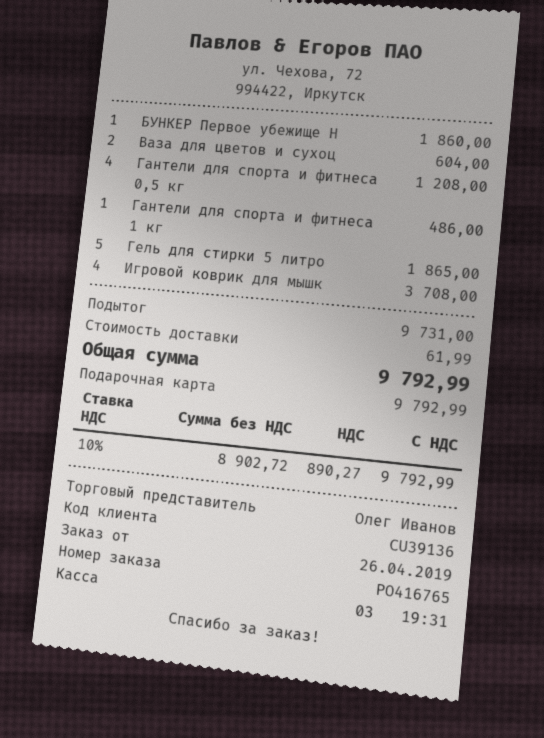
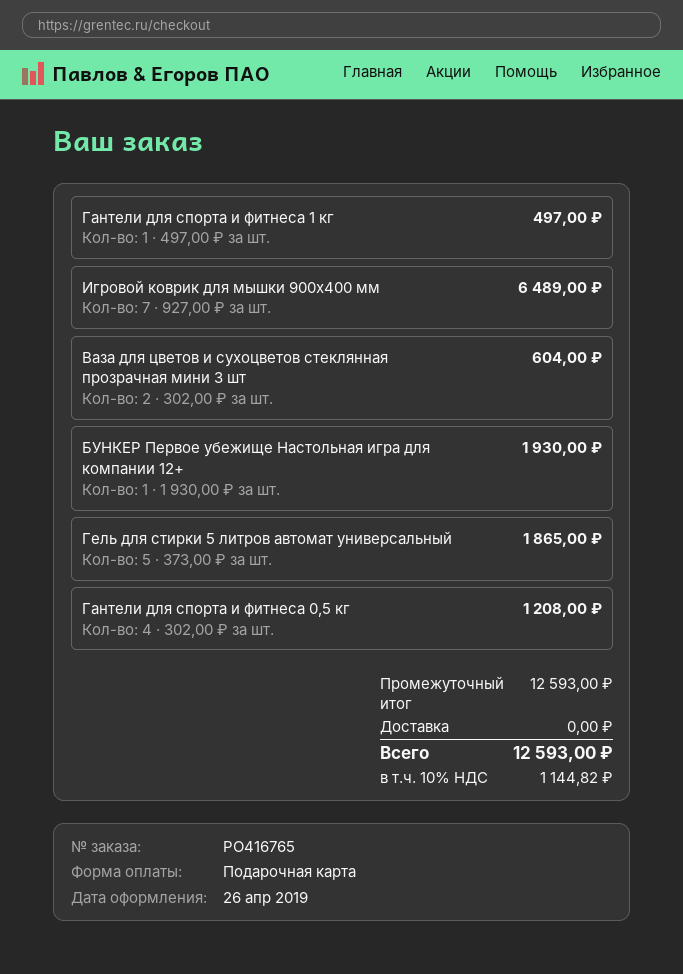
БУНКЕР Первое убежище Н: 1 for 1860.00 -> 1 for 1930.00
Гантели для спорта и фитнеса 1 кг: 1 for 486.00 -> 1 for 497.00
Игровой коврик для мышк: 4 for 3708.00 -> 7 for 6489.00
subtotal: 9731.00 -> 12593.00
shipping: 61.99 -> 0.00
tax: 10% = 890.27 -> 10% = 1144.82
total: 9792.99 -> 12593.00

